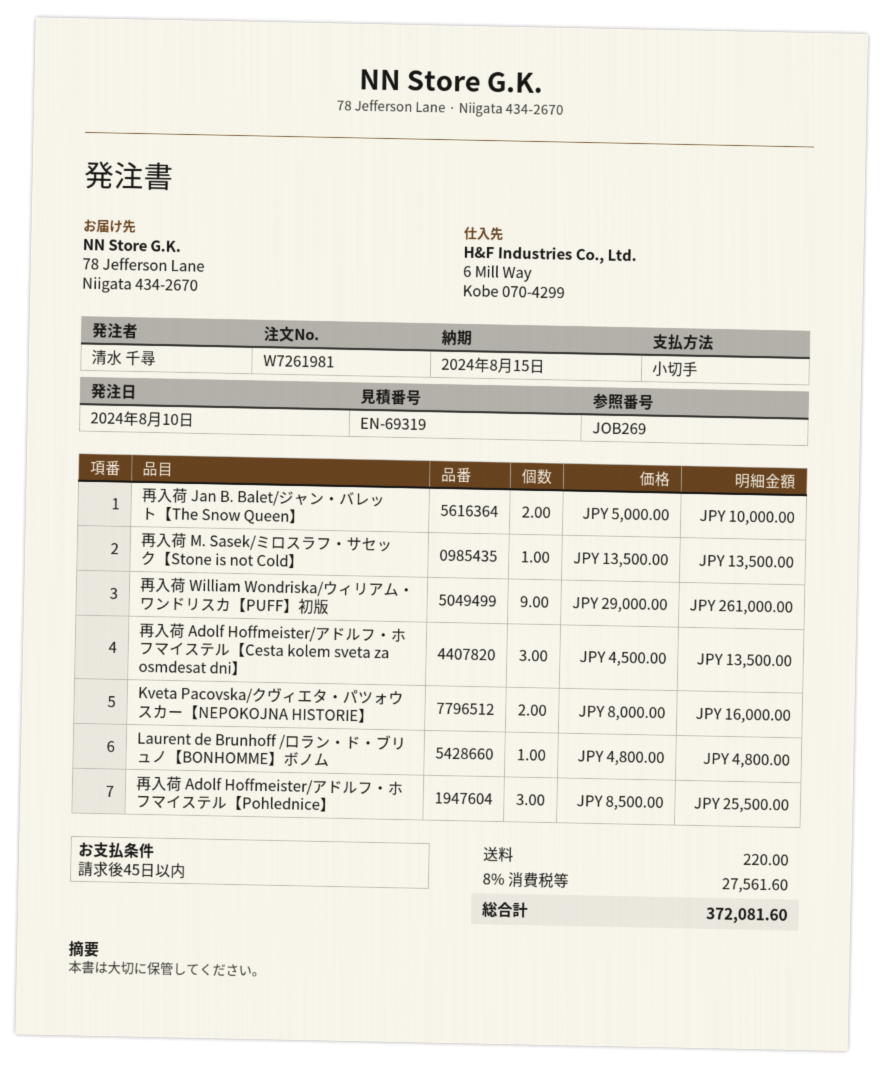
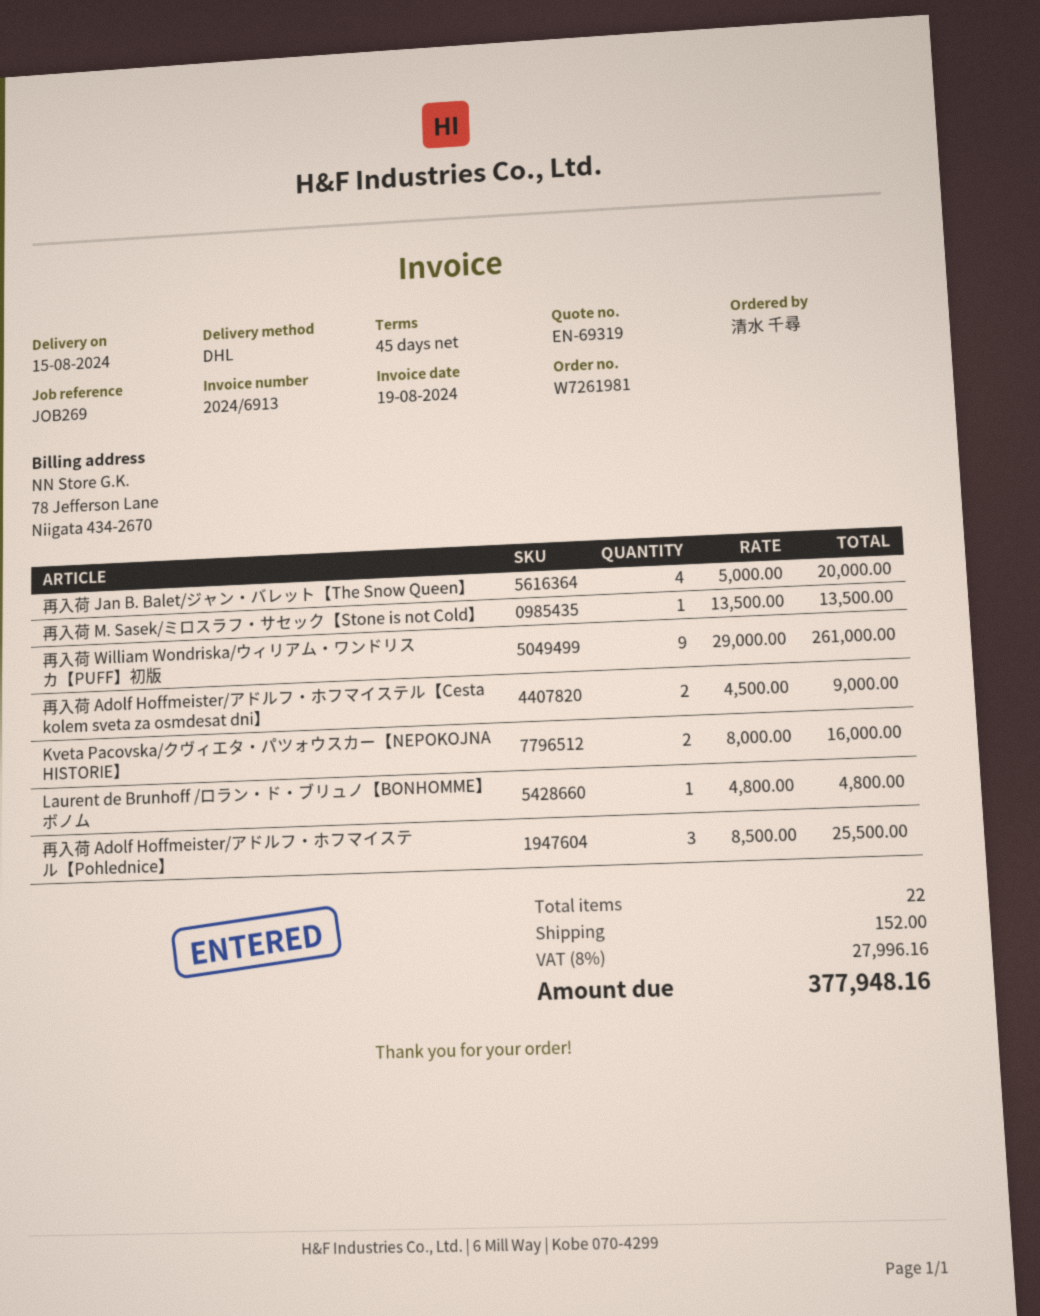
再入荷 Jan B. Balet/ジャン・バレット【The Snow Queen】: 2 x 5000.00 = 10000.00 -> 4 x 5000.00 = 20000.00
再入荷 Adolf Hoffmeister/アドルフ・ホフマイステル【Cesta kolem sveta za osmdesat dni】: 3 x 4500.00 = 13500.00 -> 2 x 4500.00 = 9000.00
shipping: 220.00 -> 152.00
tax: 8% = 27561.60 -> 8% = 27996.16
total: 372081.60 -> 377948.16

